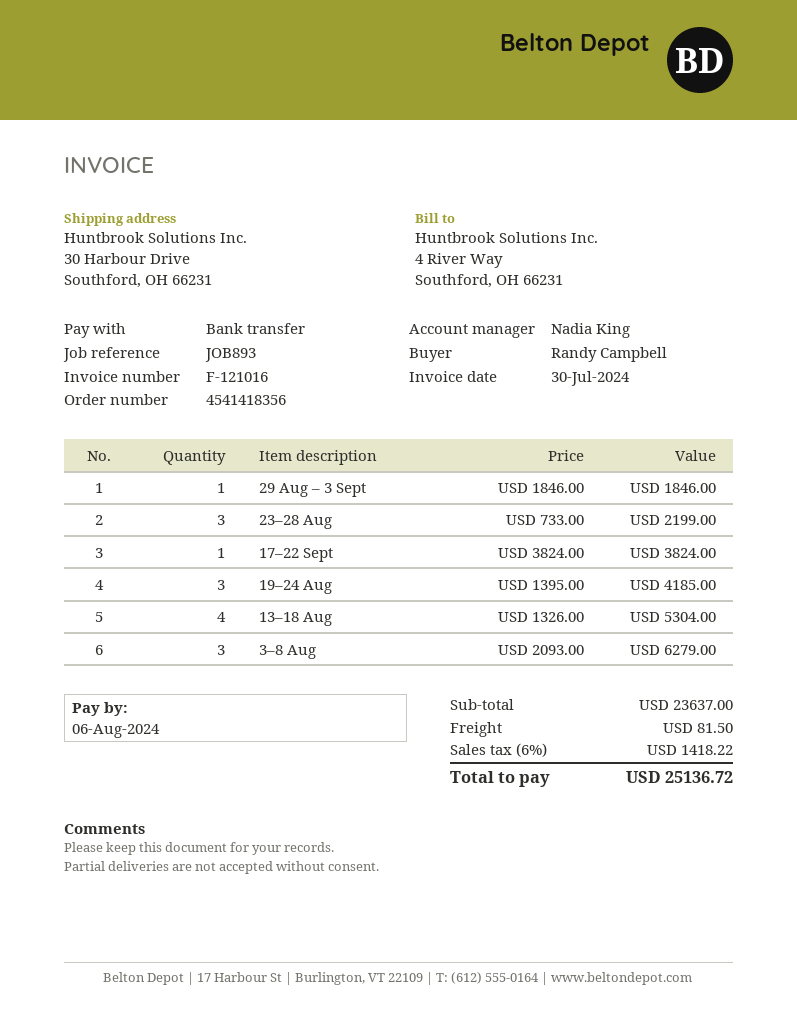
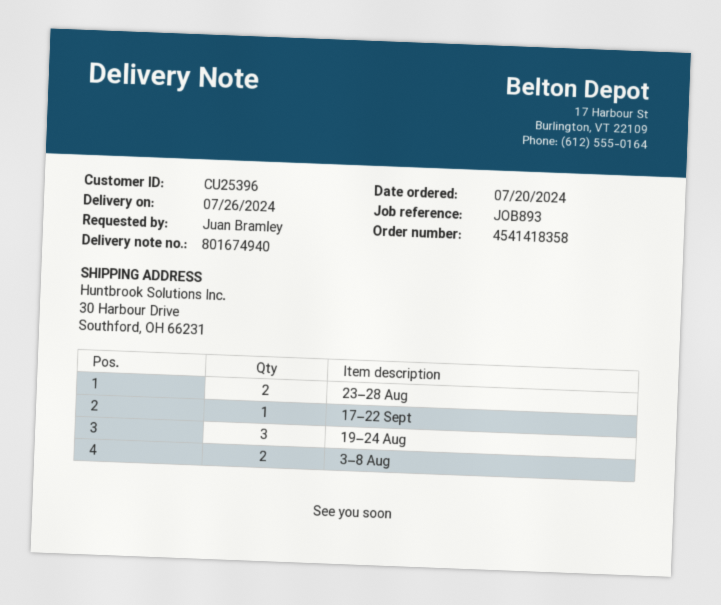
order number: 4541418356 -> 4541418358
ordered by: Randy Campbell -> Juan Bramley
29 Aug – 3 Sept: 1 -> none
23–28 Aug: 3 -> 2
13–18 Aug: 4 -> none
3–8 Aug: 3 -> 2

